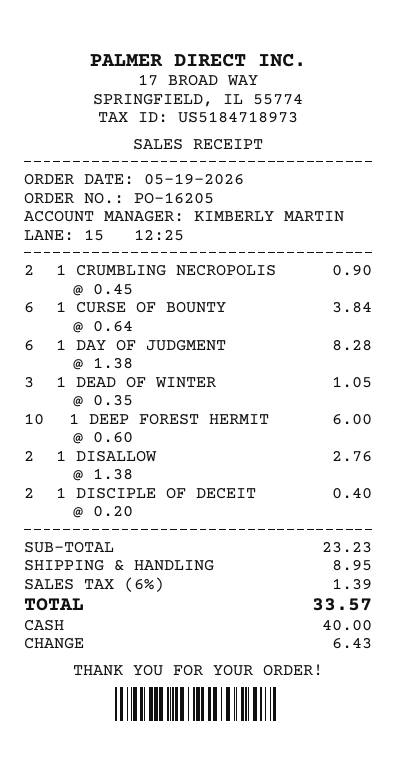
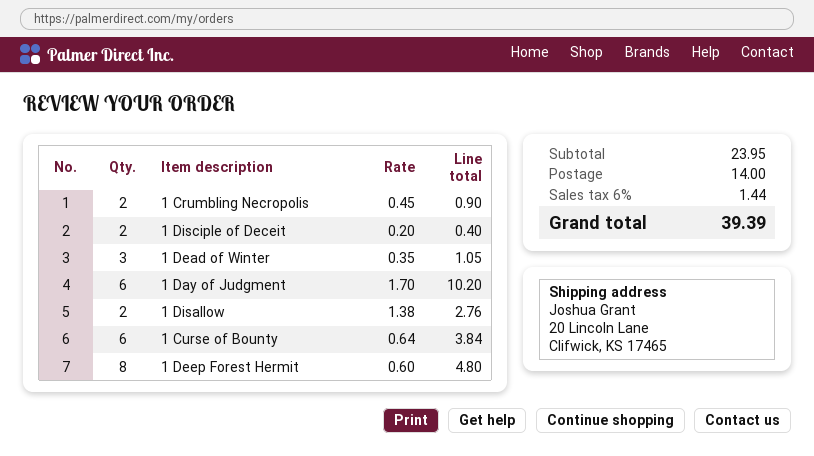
1 DAY OF JUDGMENT: 6 x 1.38 = 8.28 -> 6 x 1.70 = 10.20
1 DEEP FOREST HERMIT: 10 x 0.60 = 6.00 -> 8 x 0.60 = 4.80
subtotal: 23.23 -> 23.95
shipping: 8.95 -> 14.00
tax: 6% = 1.39 -> 6% = 1.44
total: 33.57 -> 39.39

